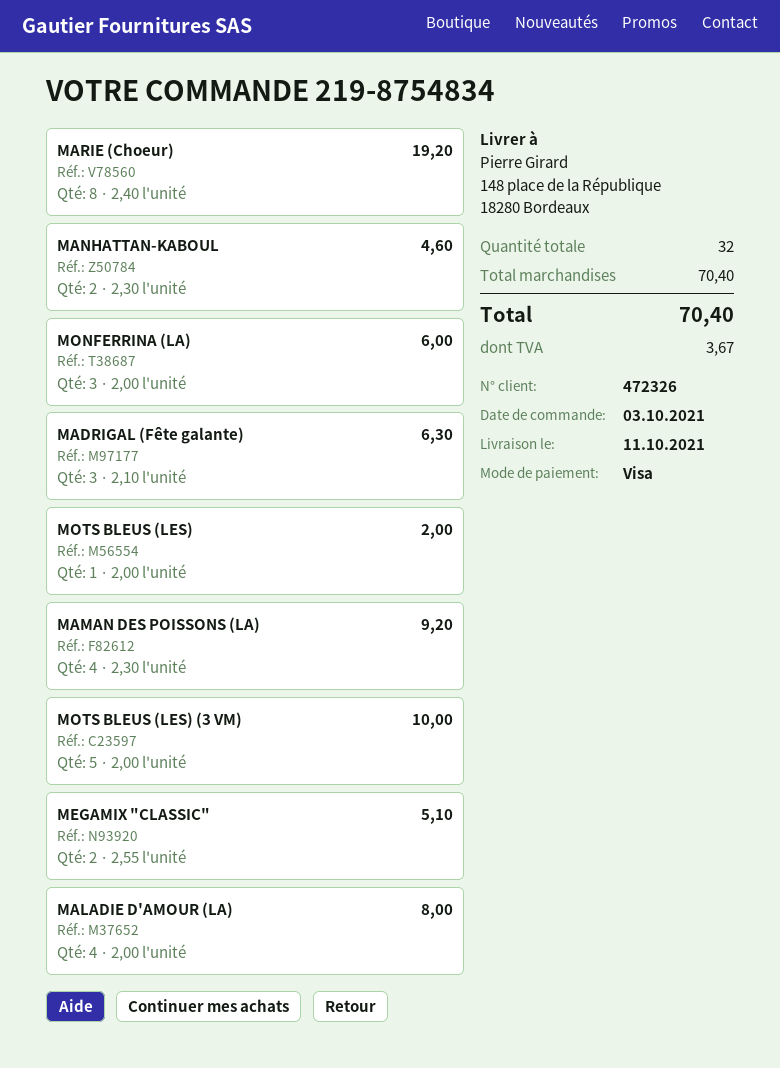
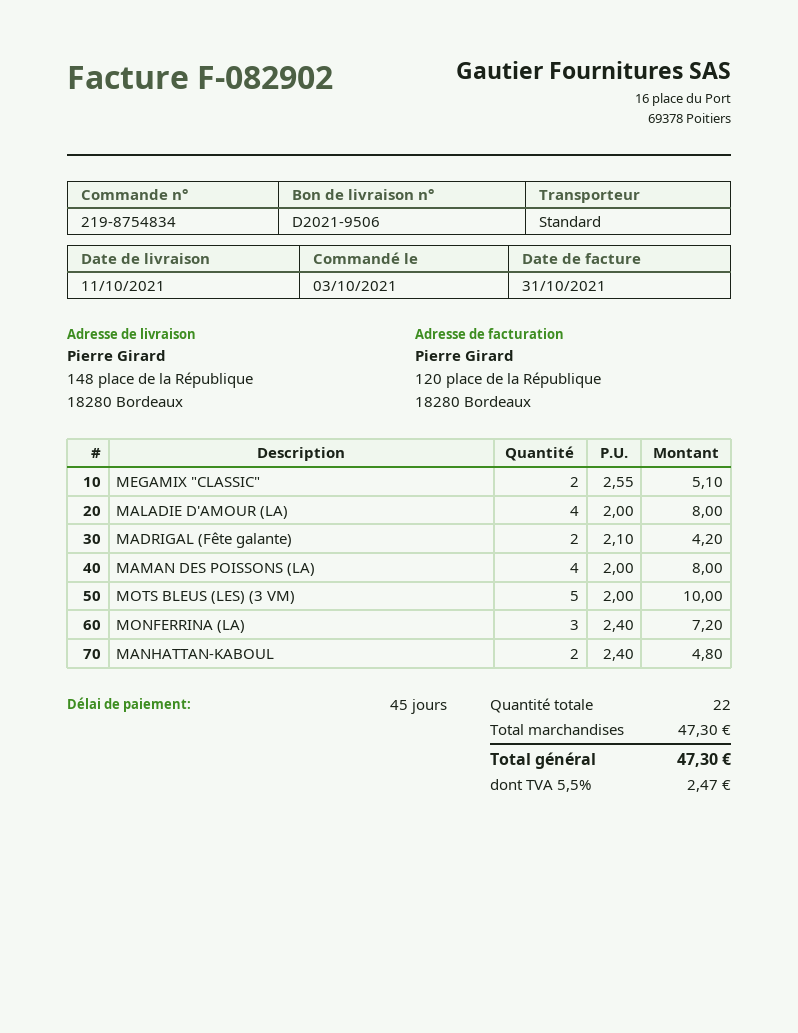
MARIE (Choeur): 8 x 2.40 = 19.20 -> none
MANHATTAN-KABOUL: 2 x 2.30 = 4.60 -> 2 x 2.40 = 4.80
MONFERRINA (LA): 3 x 2.00 = 6.00 -> 3 x 2.40 = 7.20
MADRIGAL (Fête galante): 3 x 2.10 = 6.30 -> 2 x 2.10 = 4.20
MOTS BLEUS (LES): 1 x 2.00 = 2.00 -> none
MAMAN DES POISSONS (LA): 4 x 2.30 = 9.20 -> 4 x 2.00 = 8.00
total quantity: 32 -> 22
subtotal: 70.40 -> 47.30
tax: 3.67 -> 2.47
total: 70.40 -> 47.30

